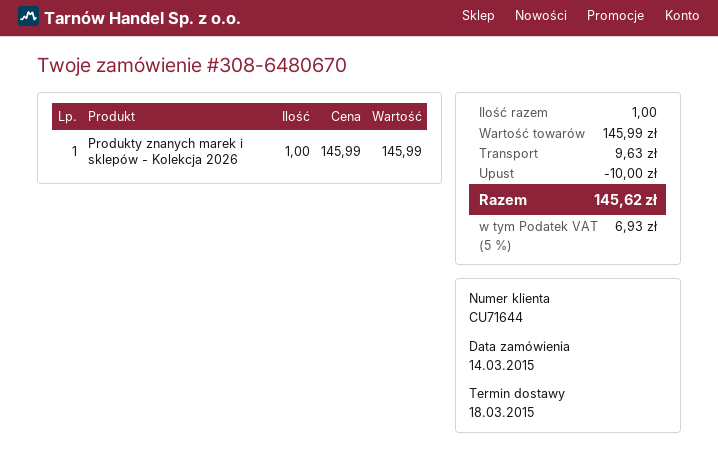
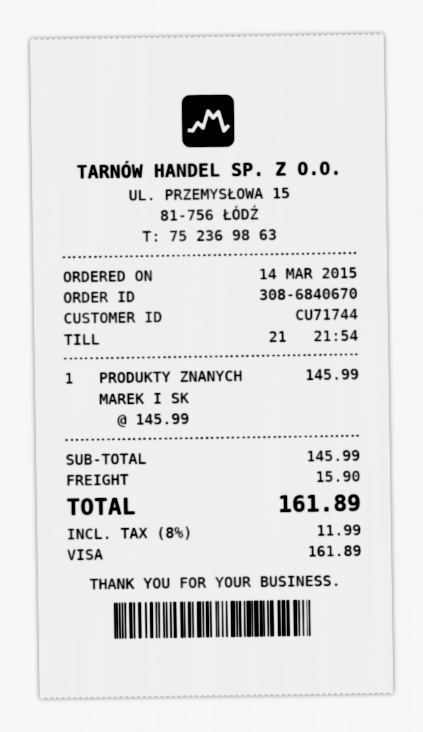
order number: 308-6480670 -> 308-6840670
customer number: CU71644 -> CU71744
discount: 10.00 -> none
shipping: 9.63 -> 15.90
tax: 5% = 6.93 -> 8% = 11.99
total: 145.62 -> 161.89

